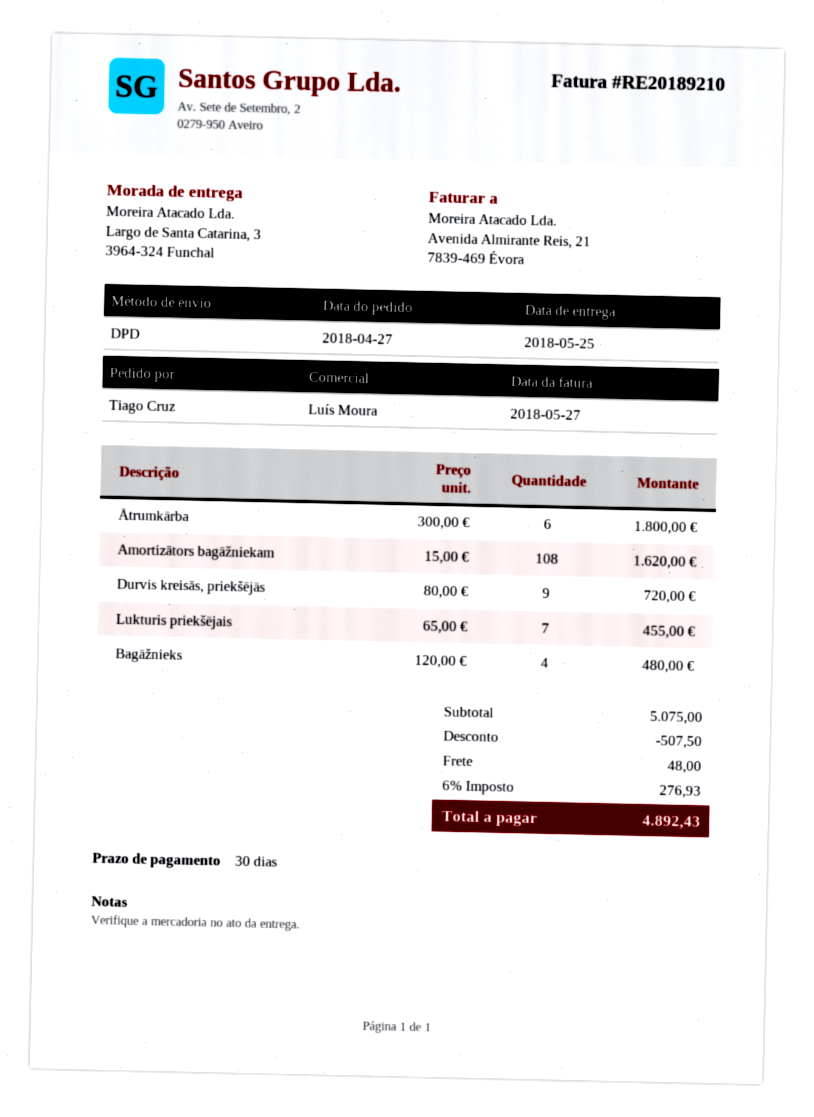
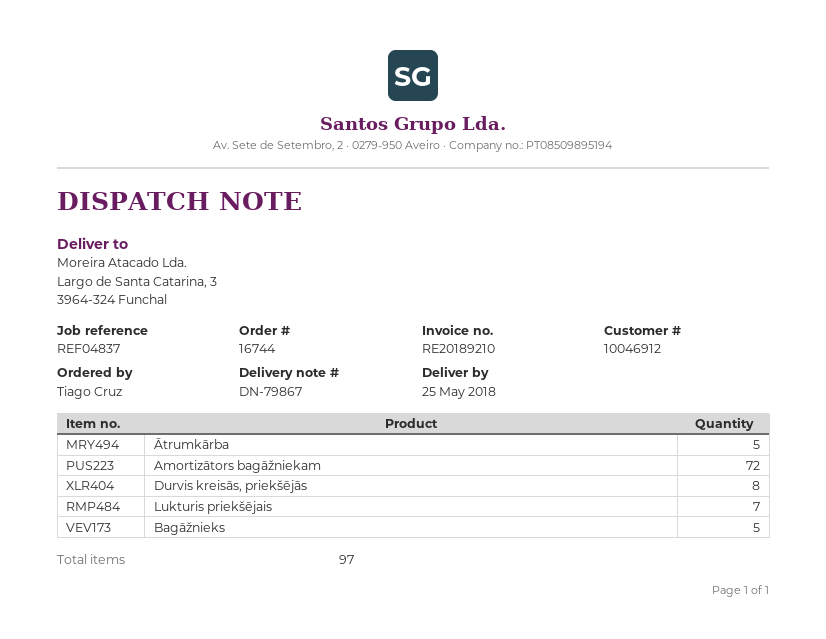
Ātrumkārba: 6 -> 5
Amortizātors bagāžniekam: 108 -> 72
Durvis kreisās, priekšējās: 9 -> 8
Bagāžnieks: 4 -> 5

